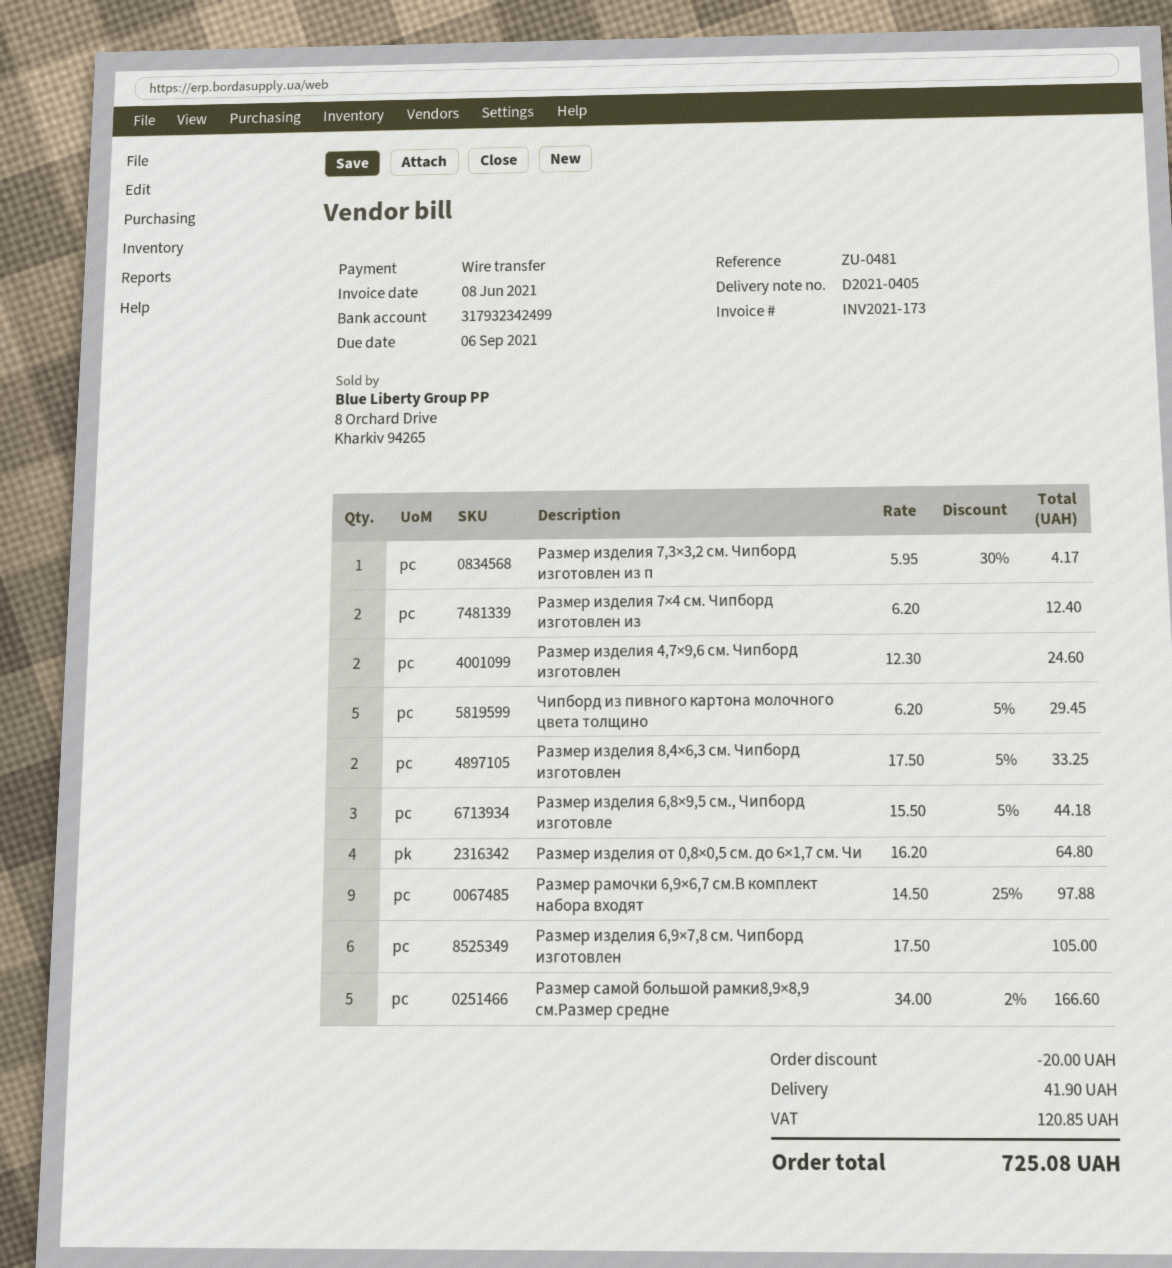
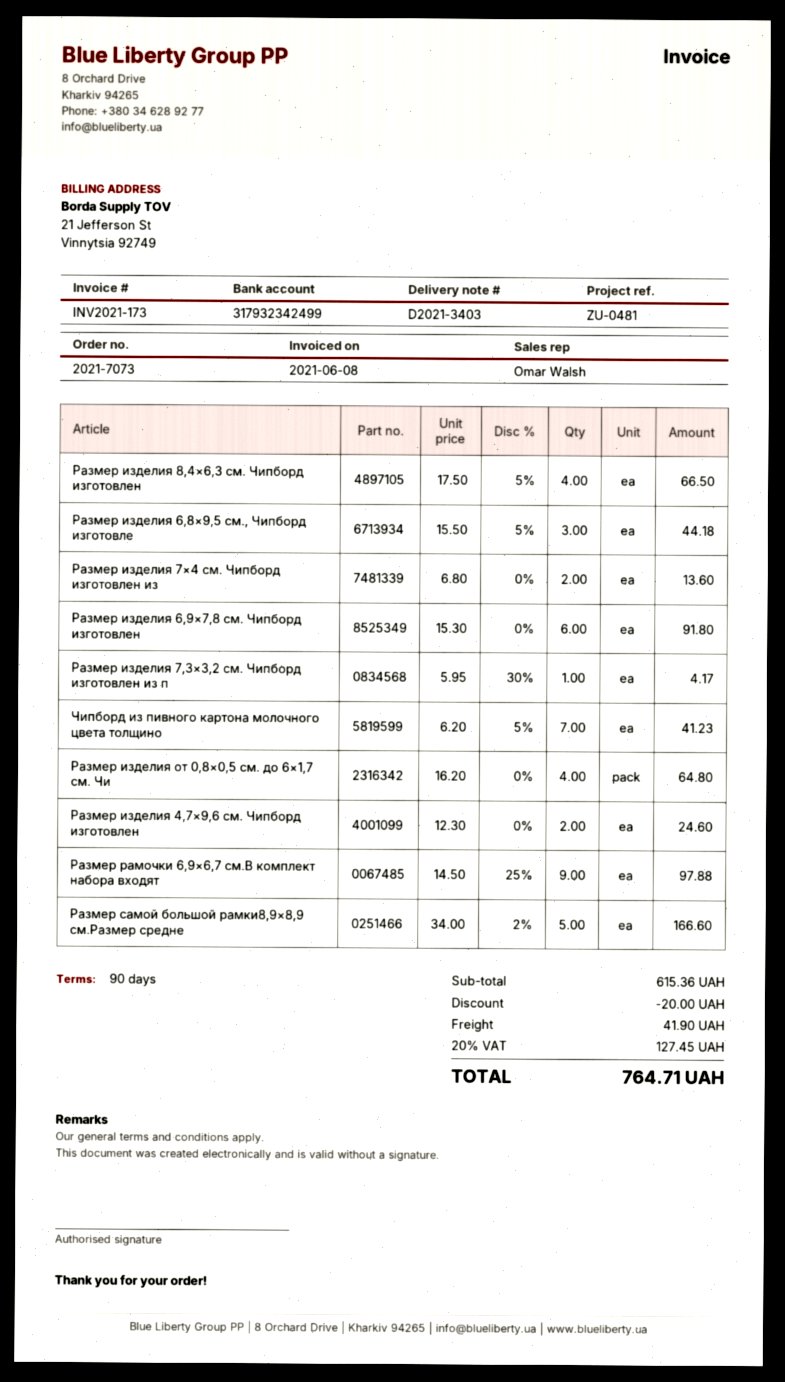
delivery note number: D2021-0405 -> D2021-3403
Размер изделия 7×4 см. Чипборд изготовлен из: 2 x 6.20 = 12.40 -> 2 x 6.80 = 13.60
Чипборд из пивного картона молочного цвета толщино: 5 x 6.20 - 5% = 29.45 -> 7 x 6.20 - 5% = 41.23
Размер изделия 8,4×6,3 см. Чипборд изготовлен: 2 x 17.50 - 5% = 33.25 -> 4 x 17.50 - 5% = 66.50
Размер изделия 6,9×7,8 см. Чипборд изготовлен: 6 x 17.50 = 105.00 -> 6 x 15.30 = 91.80
tax: 120.85 -> 127.45
total: 725.08 -> 764.71

